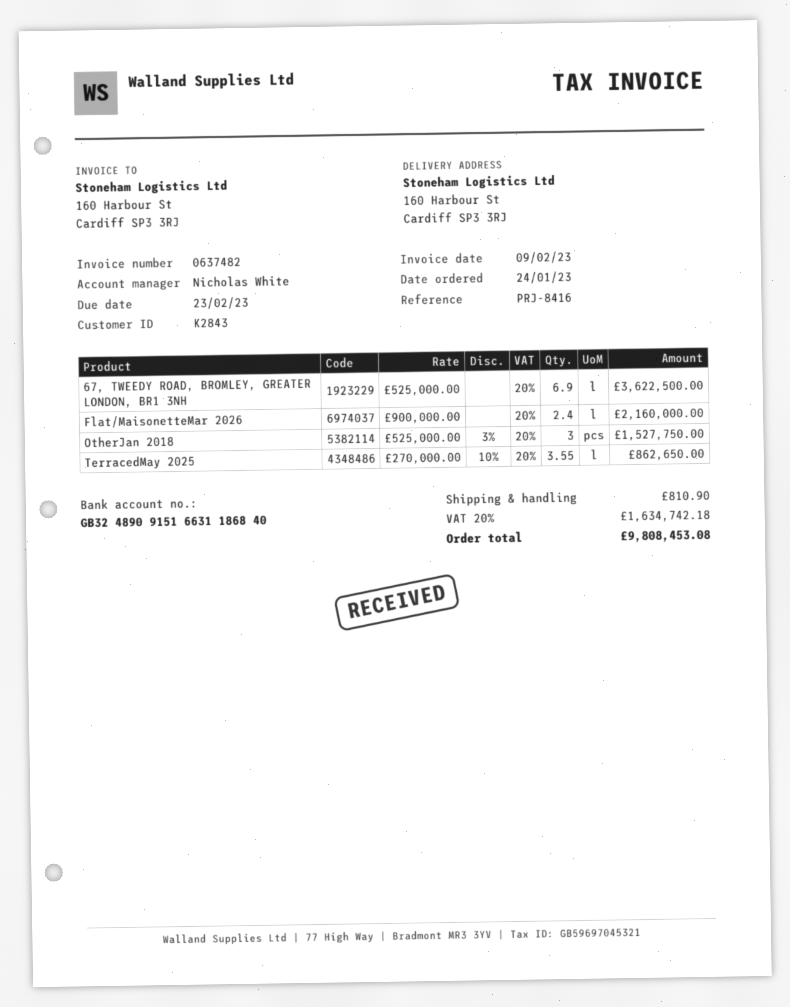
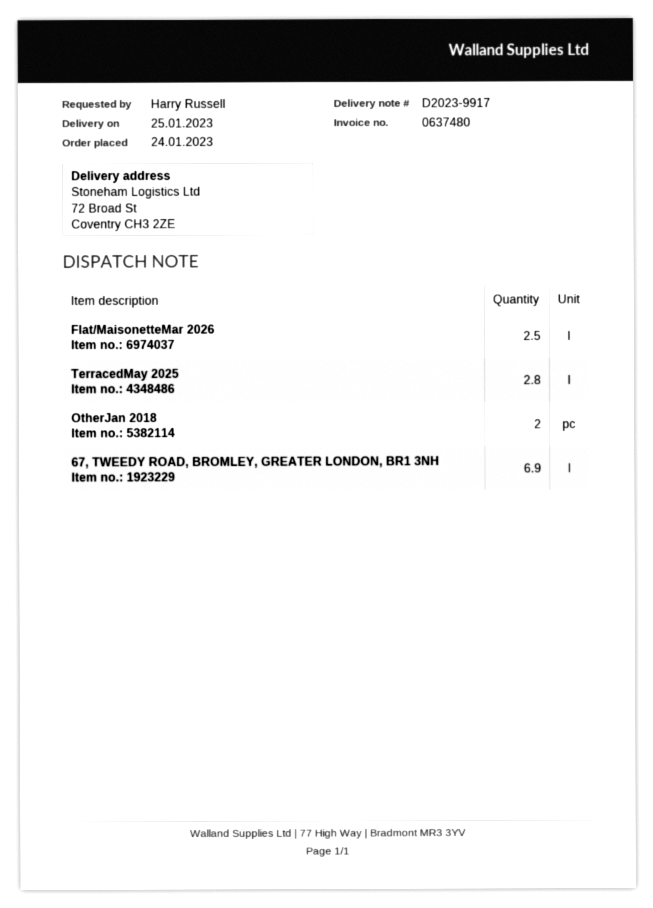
invoice number: 0637482 -> 0637480
ship to: 160 Harbour St, Cardiff SP3 3RJ -> 72 Broad St, Coventry CH3 2ZE
Flat/MaisonetteMar 2026: 2.4 -> 2.5
OtherJan 2018: 3 -> 2
TerracedMay 2025: 3.55 -> 2.8

